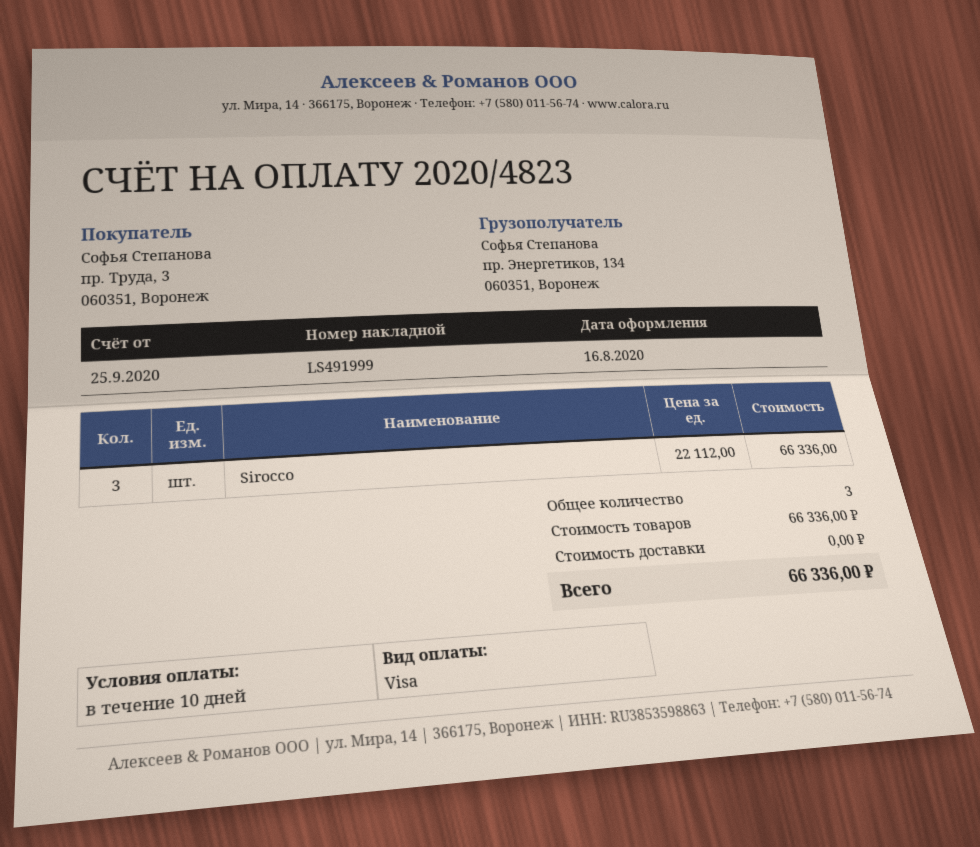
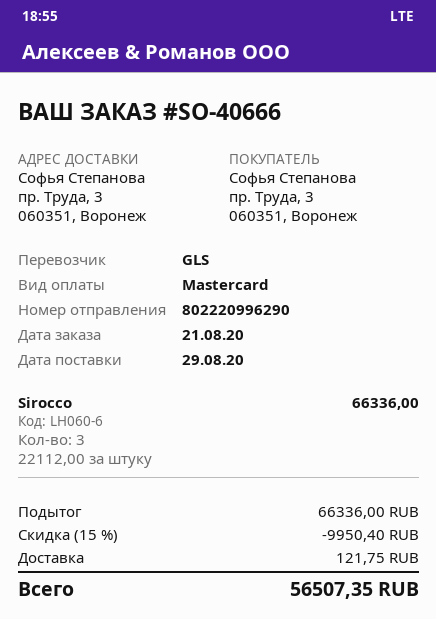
order date: 2020-08-16 -> 2020-08-21
payment method: Visa -> Mastercard
ship to: пр. Энергетиков, 134, 060351, Воронеж -> пр. Труда, 3, 060351, Воронеж
discount: none -> 15% = 9950.40
shipping: 0.00 -> 121.75
total: 66336.00 -> 56507.35

